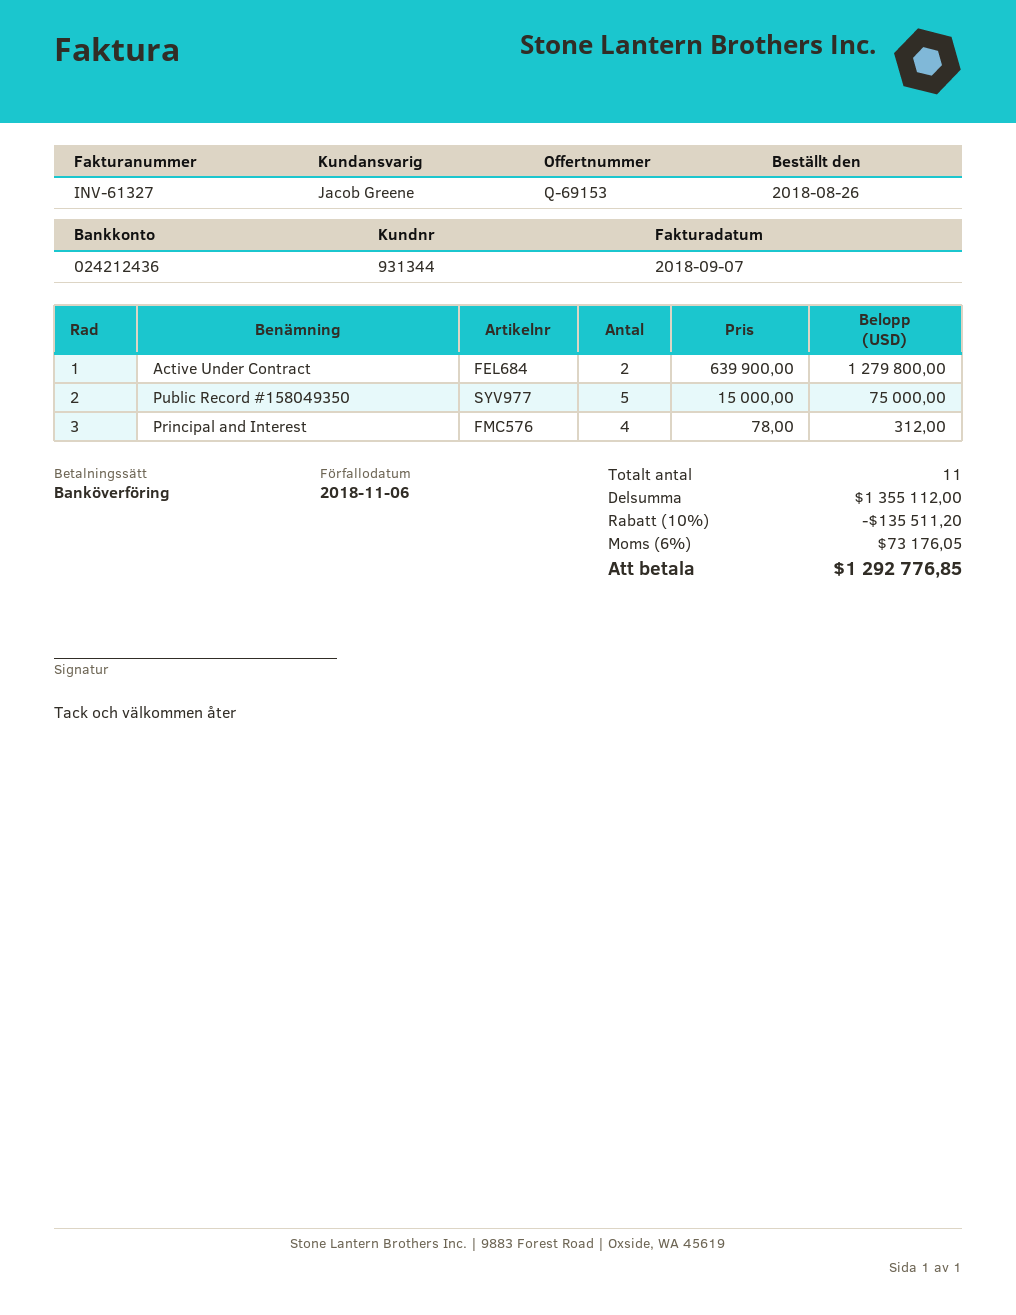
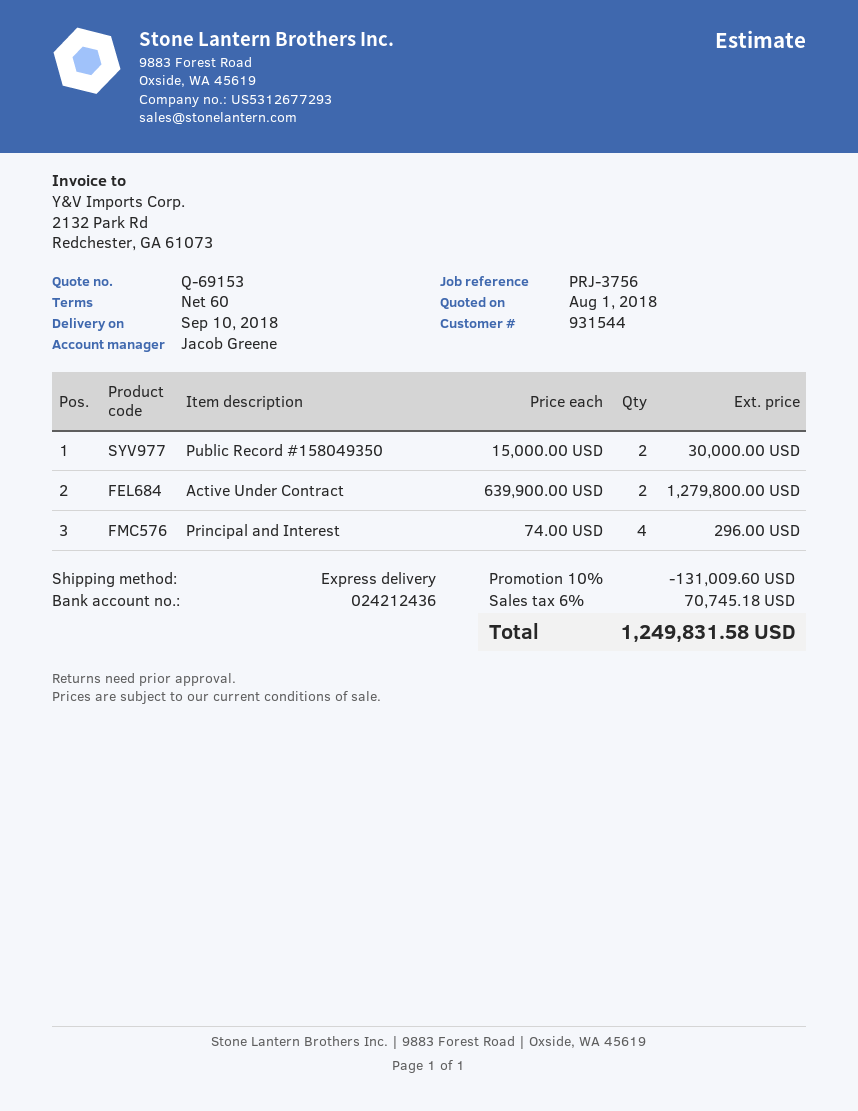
customer number: 931344 -> 931544
Public Record #158049350: 5 x 15000.00 = 75000.00 -> 2 x 15000.00 = 30000.00
Principal and Interest: 4 x 78.00 = 312.00 -> 4 x 74.00 = 296.00
discount: 10% = 135511.20 -> 10% = 131009.60
tax: 6% = 73176.05 -> 6% = 70745.18
total: 1292776.85 -> 1249831.58

